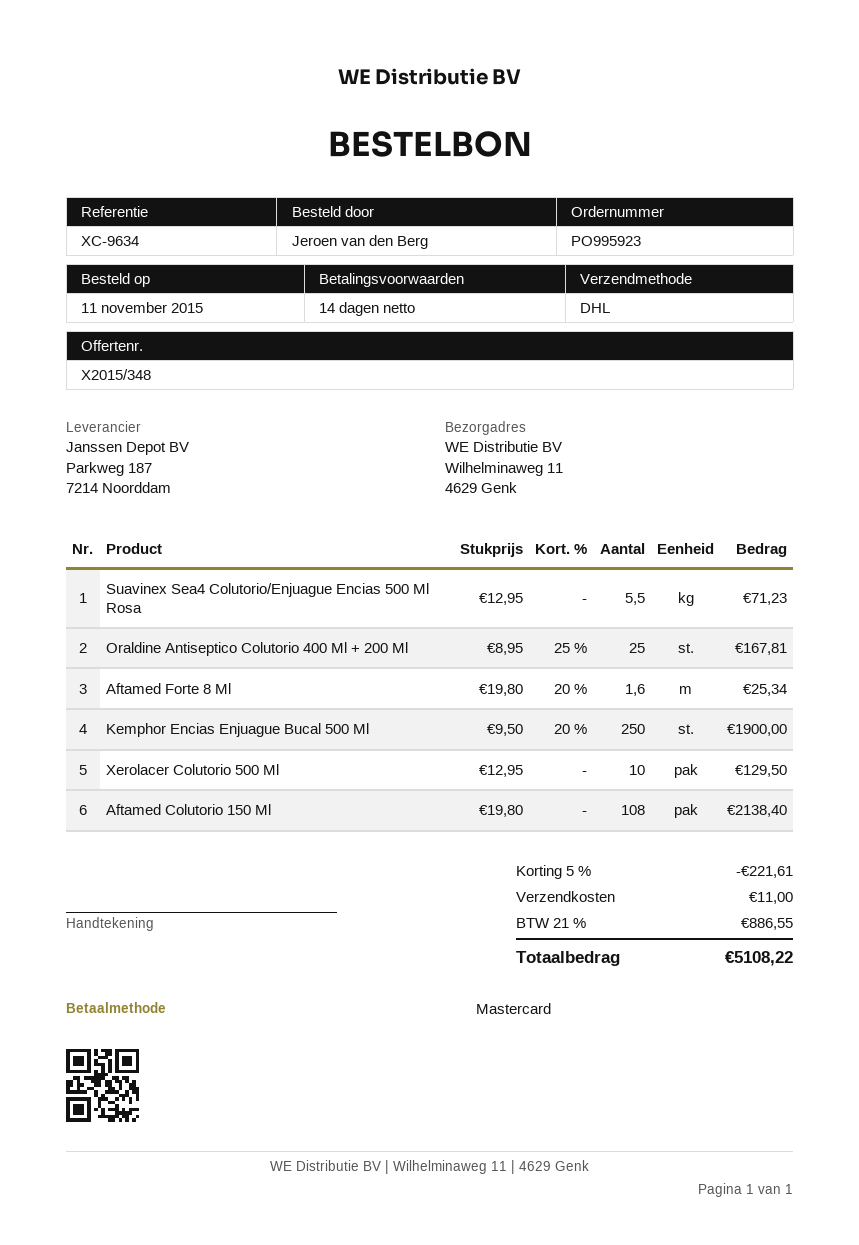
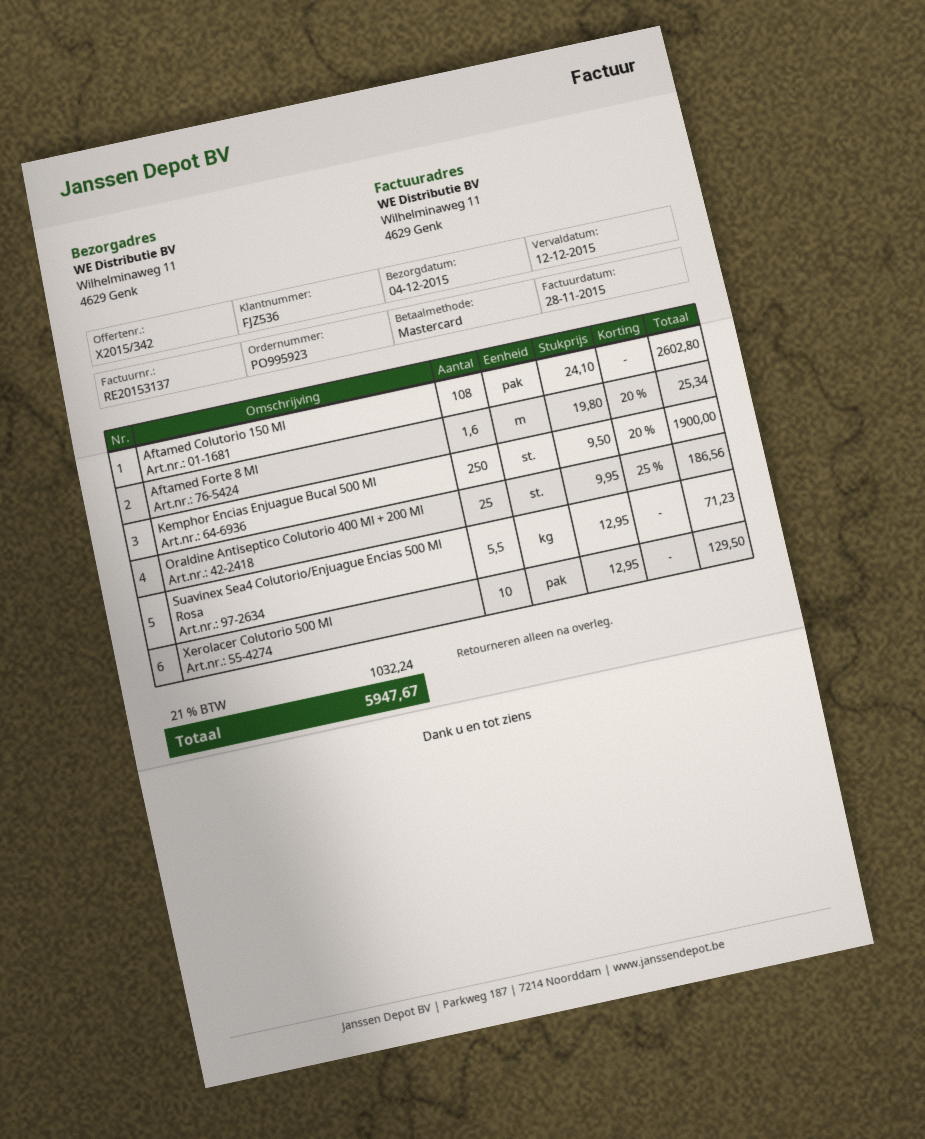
quote number: X2015/348 -> X2015/342
Oraldine Antiseptico Colutorio 400 Ml + 200 Ml: 25 x 8.95 - 25% = 167.81 -> 25 x 9.95 - 25% = 186.56
Aftamed Colutorio 150 Ml: 108 x 19.80 = 2138.40 -> 108 x 24.10 = 2602.80
discount: 5% = 221.61 -> none
shipping: 11.00 -> none
tax: 21% = 886.55 -> 21% = 1032.24
total: 5108.22 -> 5947.67

